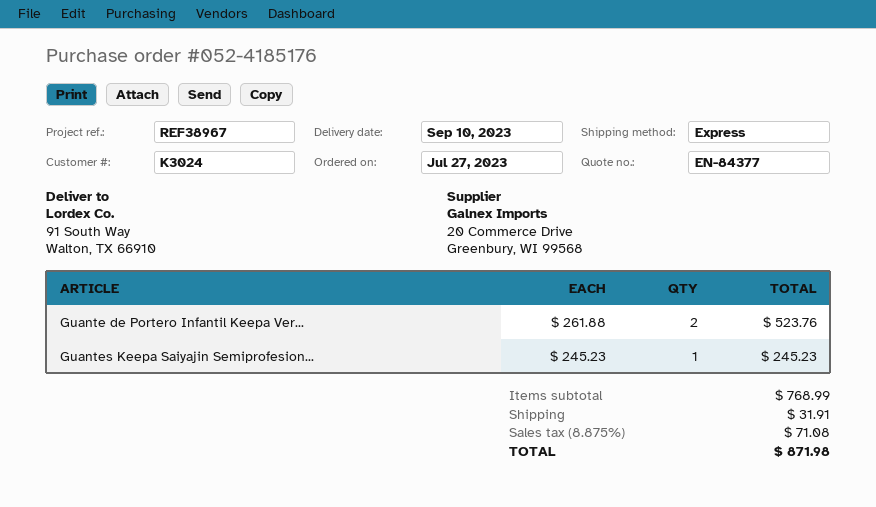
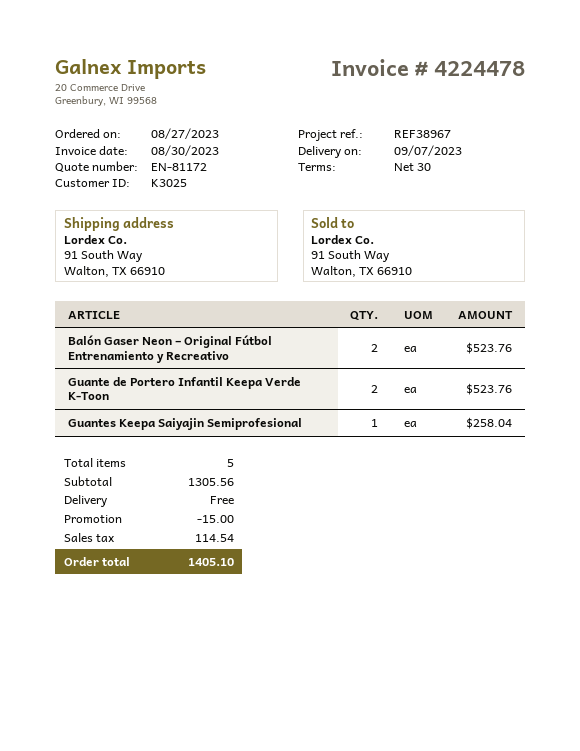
quote number: EN-84377 -> EN-81172
order date: 2023-07-27 -> 2023-08-27
delivery date: 2023-09-10 -> 2023-09-07
customer number: K3024 -> K3025
Guantes Keepa Saiyajin Semiprofesion...: 1 for 245.23 -> 1 for 258.04
Balón Gaser Neon – Original Fútbol Entrenamiento y Recreativo: none -> 2 for 523.76
subtotal: 768.99 -> 1305.56
discount: none -> 15.00
shipping: 31.91 -> 0.00
tax: 71.08 -> 114.54
total: 871.98 -> 1405.10

